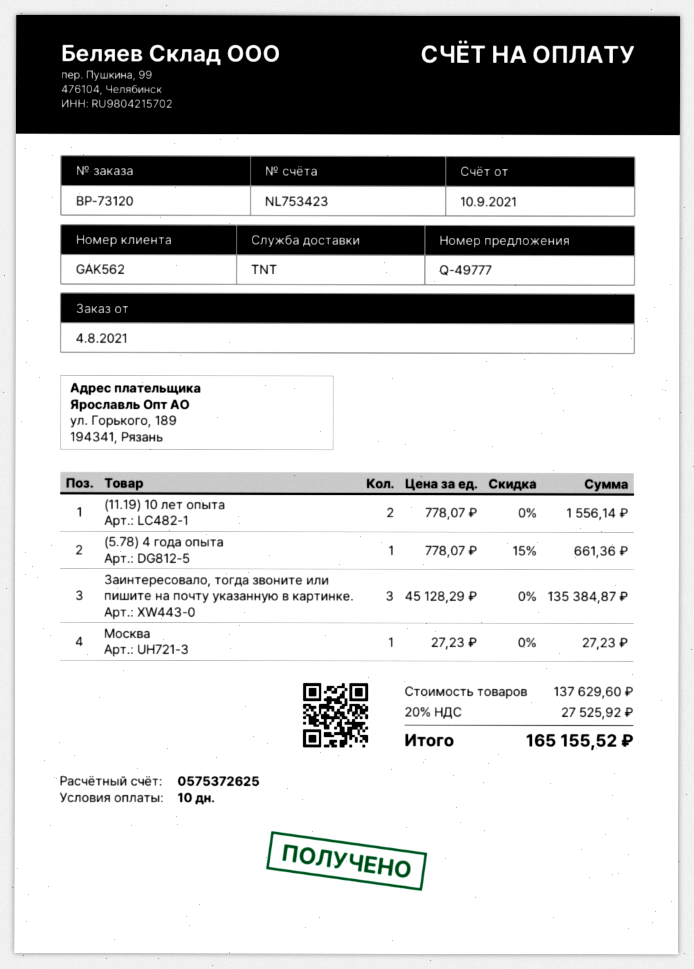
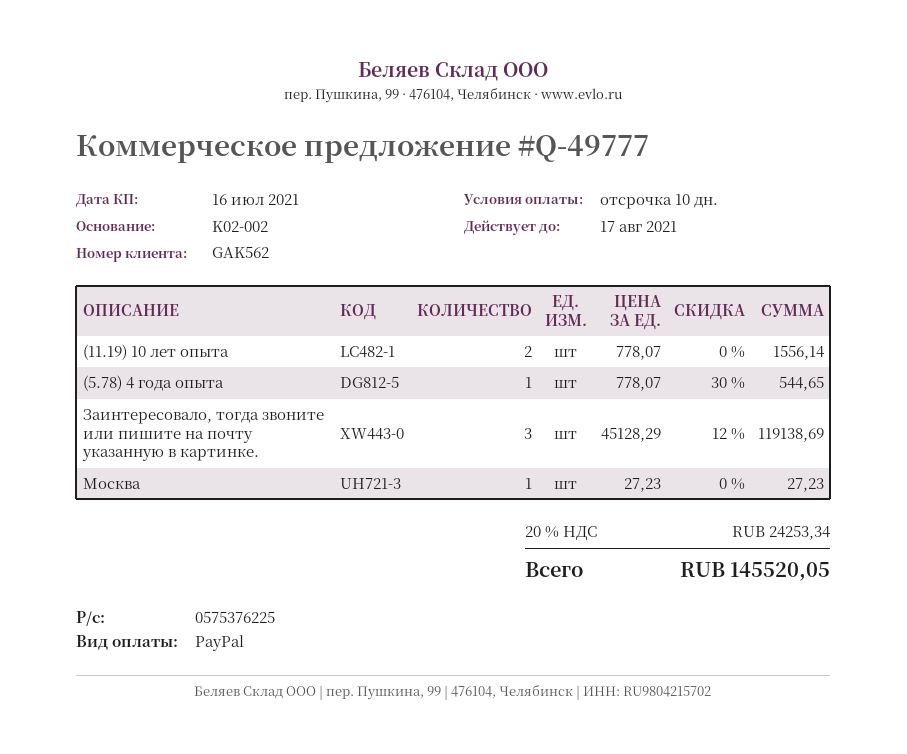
bank account: 0575372625 -> 0575376225
(5.78) 4 года опыта: 1 x 778.07 - 15% = 661.36 -> 1 x 778.07 - 30% = 544.65
Заинтересовало, тогда звоните или пишите на почту указанную в картинке.: 3 x 45128.29 = 135384.87 -> 3 x 45128.29 - 12% = 119138.69
tax: 20% = 27525.92 -> 20% = 24253.34
total: 165155.52 -> 145520.05

